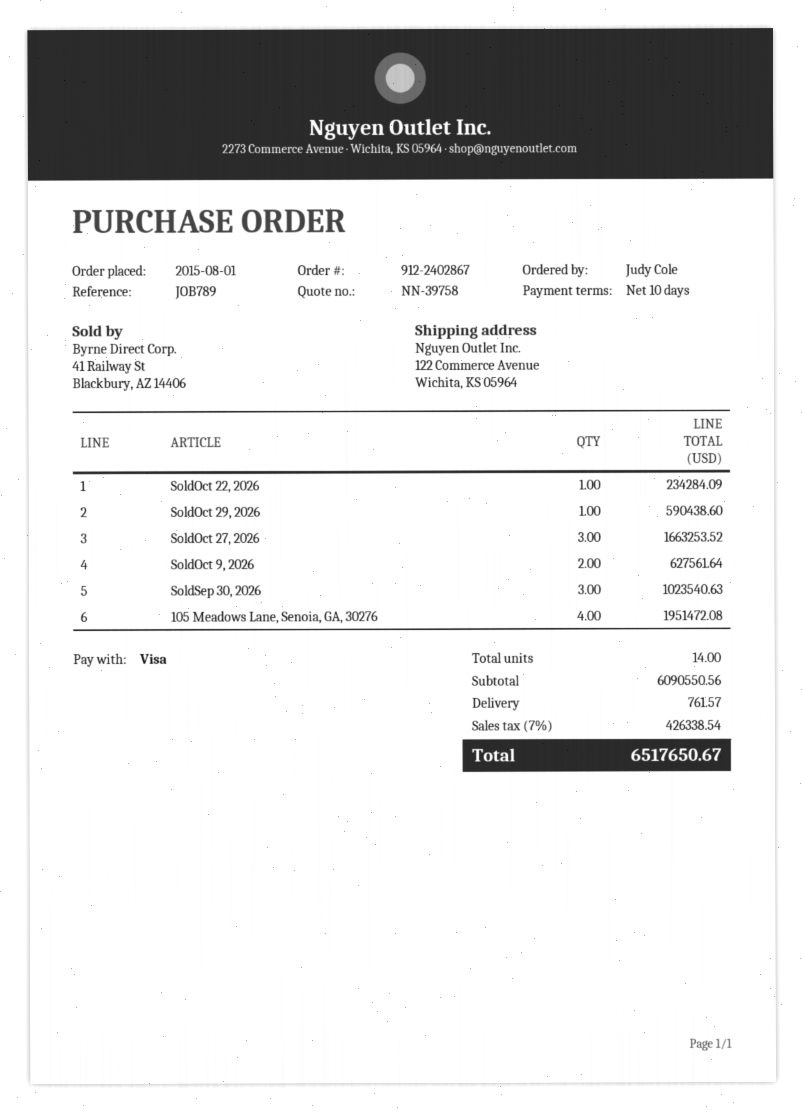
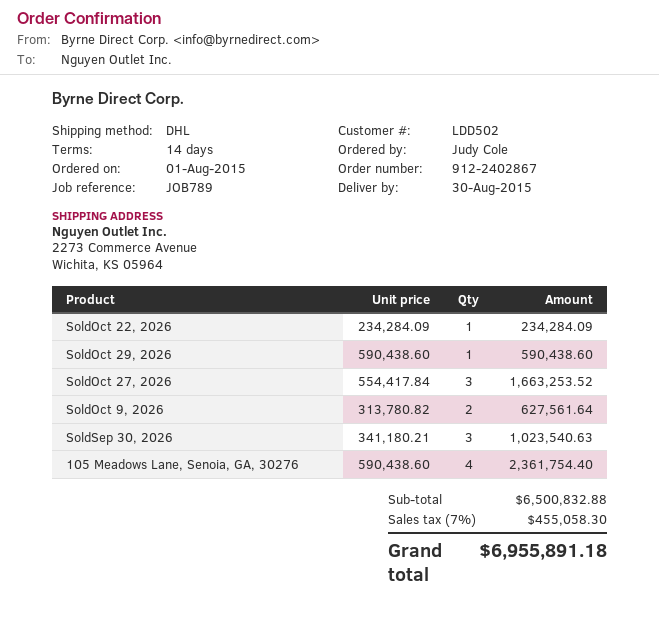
payment terms: 10 days -> 14 days
ship to: 122 Commerce Avenue, Wichita, KS 05964 -> 2273 Commerce Avenue, Wichita, KS 05964
105 Meadows Lane, Senoia, GA, 30276: 4 for 1951472.08 -> 4 for 2361754.40
subtotal: 6090550.56 -> 6500832.88
shipping: 761.57 -> none
tax: 7% = 426338.54 -> 7% = 455058.30
total: 6517650.67 -> 6955891.18

